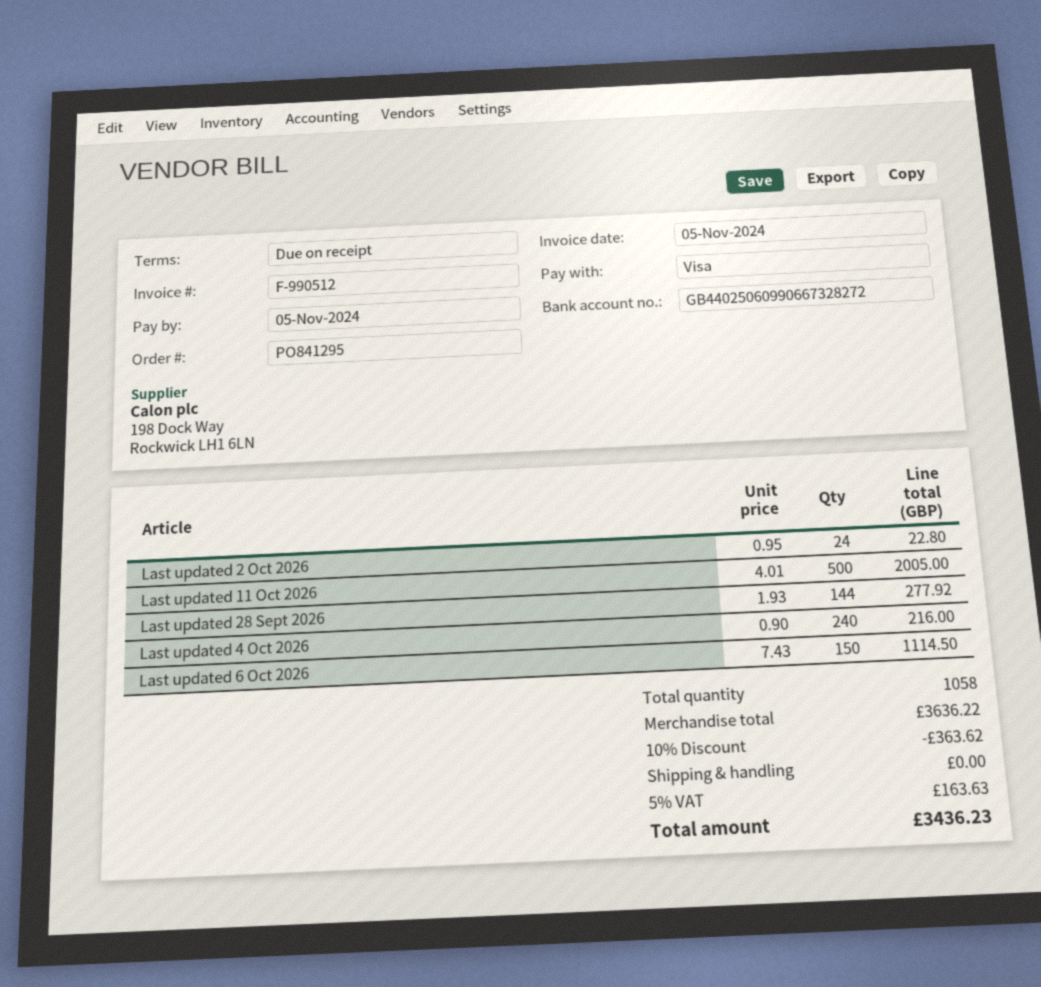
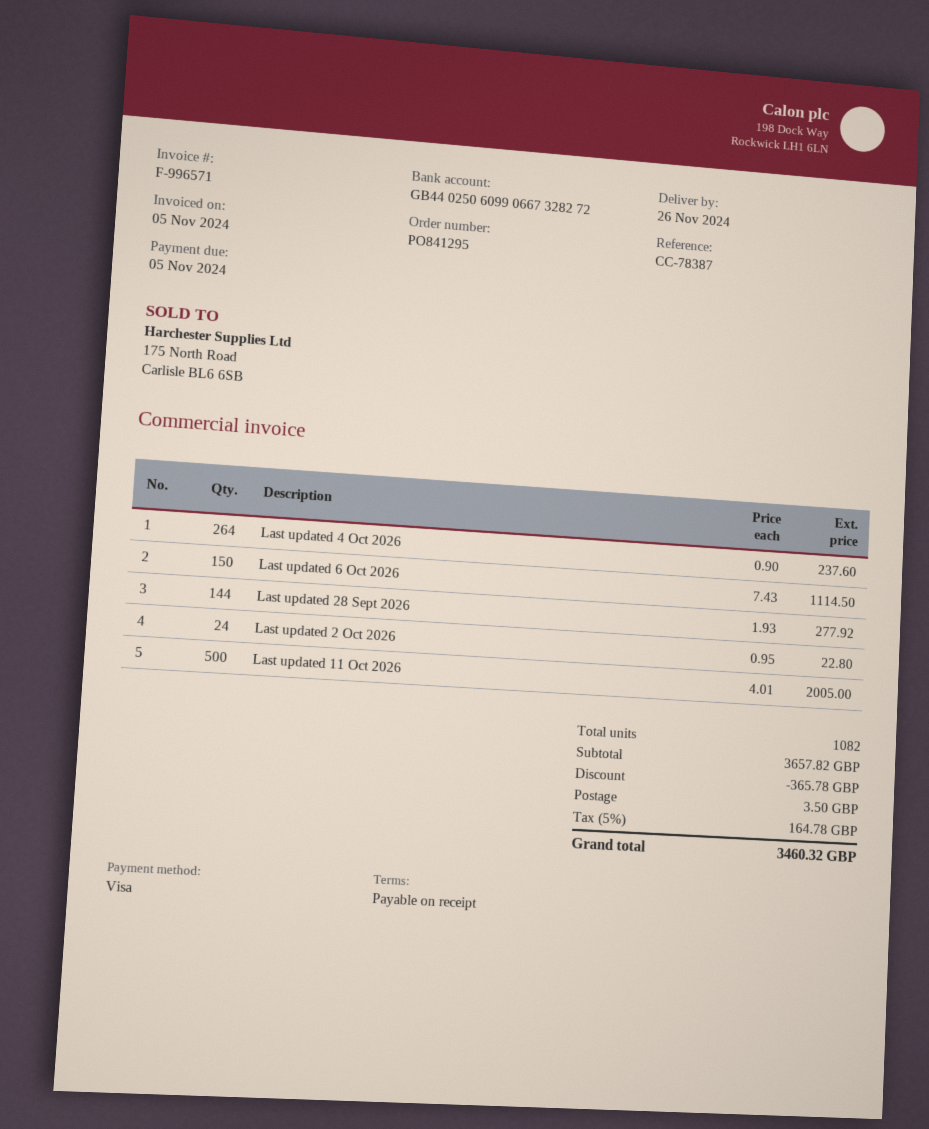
invoice number: F-990512 -> F-996571
Last updated 4 Oct 2026: 240 x 0.90 = 216.00 -> 264 x 0.90 = 237.60
total quantity: 1058 -> 1082
subtotal: 3636.22 -> 3657.82
discount: 363.62 -> 365.78
shipping: 0.00 -> 3.50
tax: 5% = 163.63 -> 5% = 164.78
total: 3436.23 -> 3460.32

